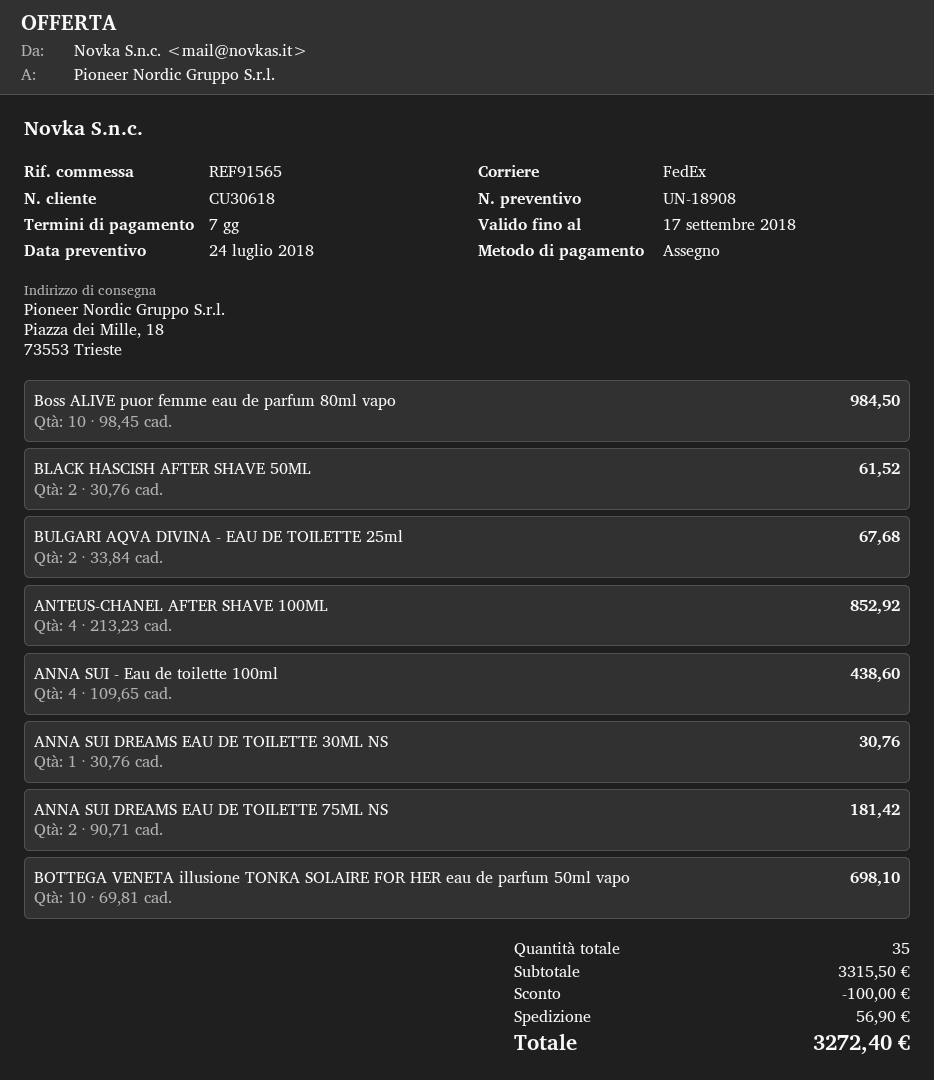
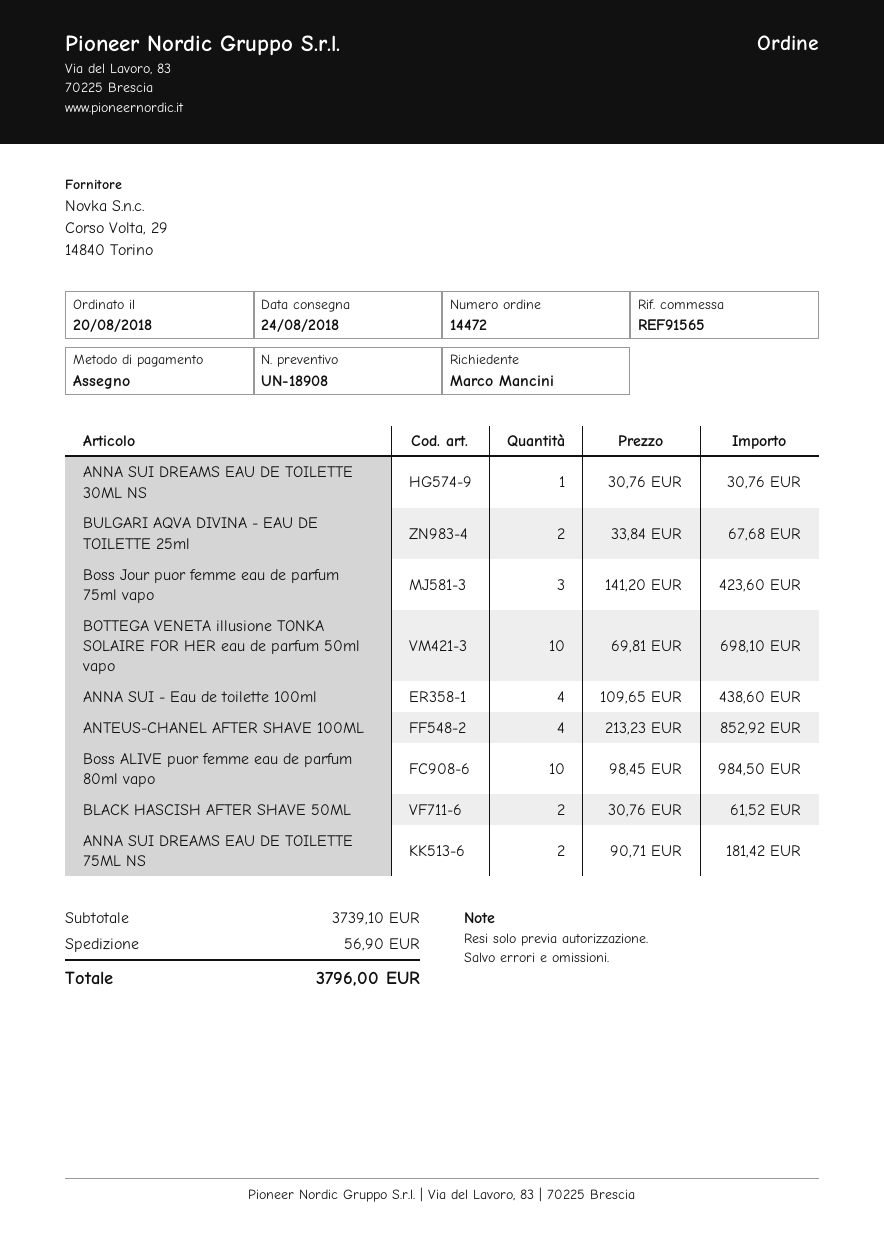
Boss Jour puor femme eau de parfum 75ml vapo: none -> 3 x 141.20 = 423.60
subtotal: 3315.50 -> 3739.10
discount: 100.00 -> none
total: 3272.40 -> 3796.00

